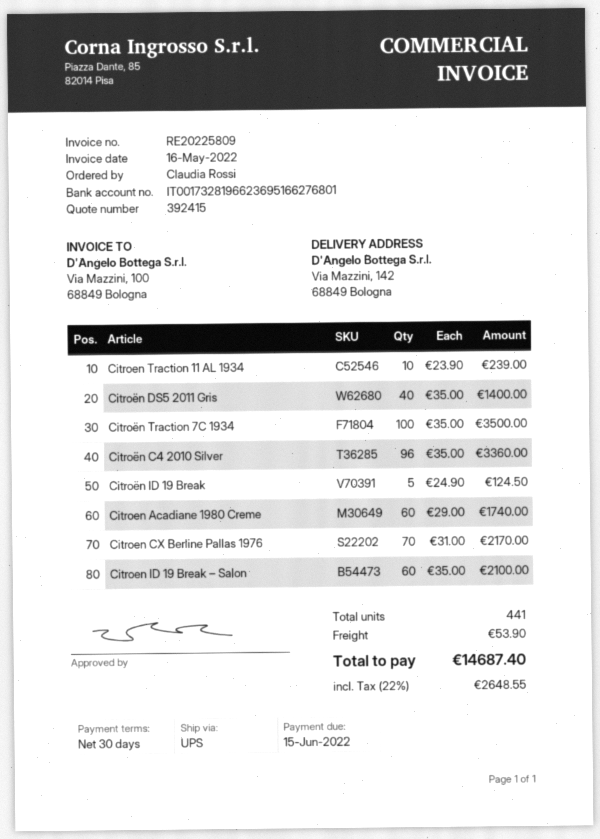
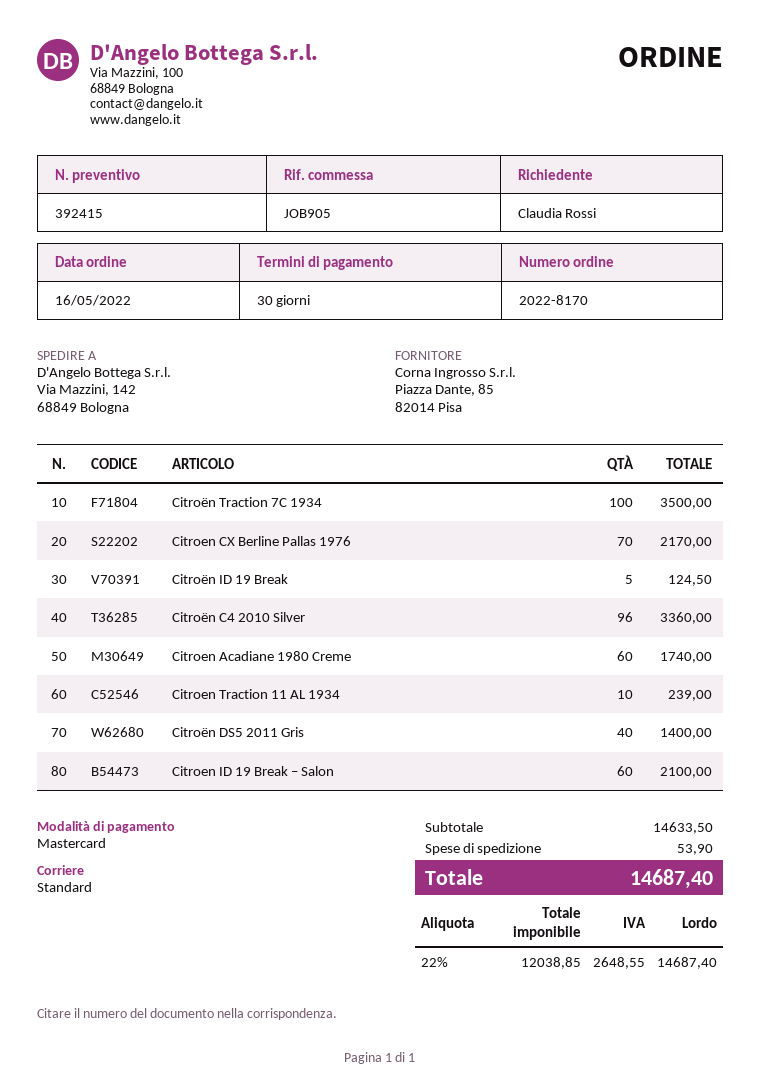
shipping method: UPS -> standard

